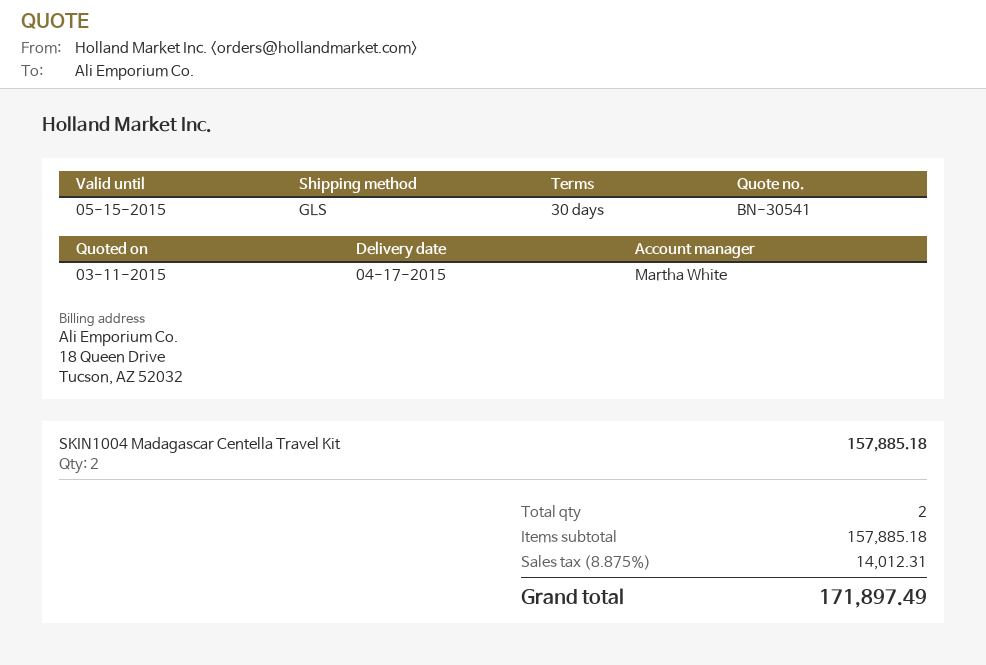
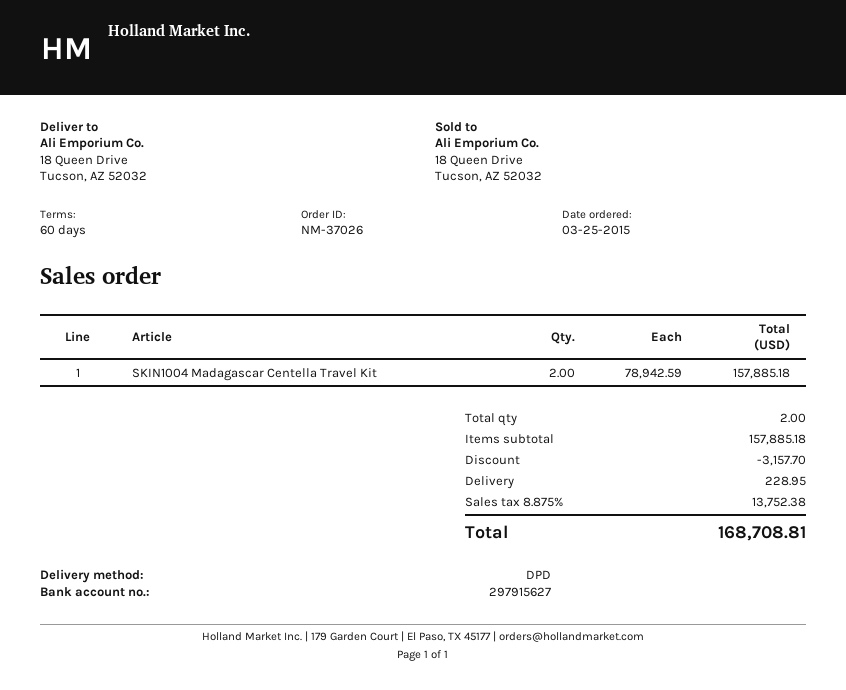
payment terms: 30 days -> 60 days
shipping method: GLS -> DPD
discount: none -> 3157.70
shipping: none -> 228.95
tax: 8.875% = 14012.31 -> 8.875% = 13752.38
total: 171897.49 -> 168708.81

